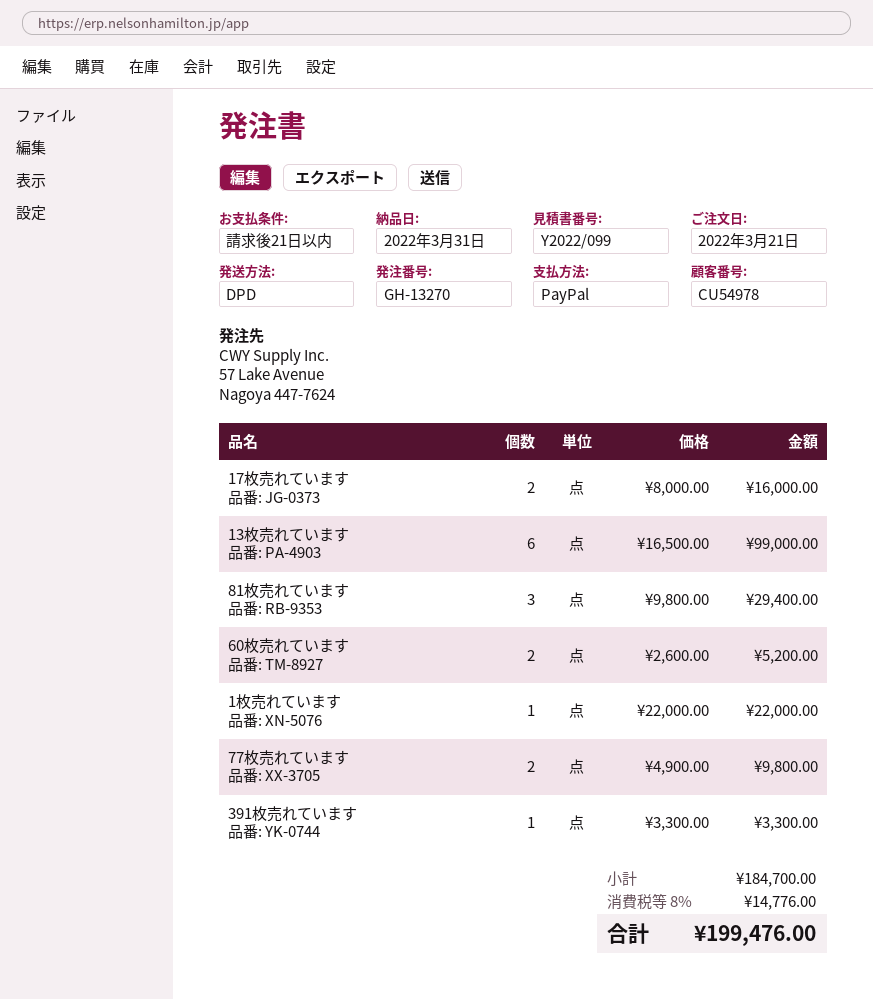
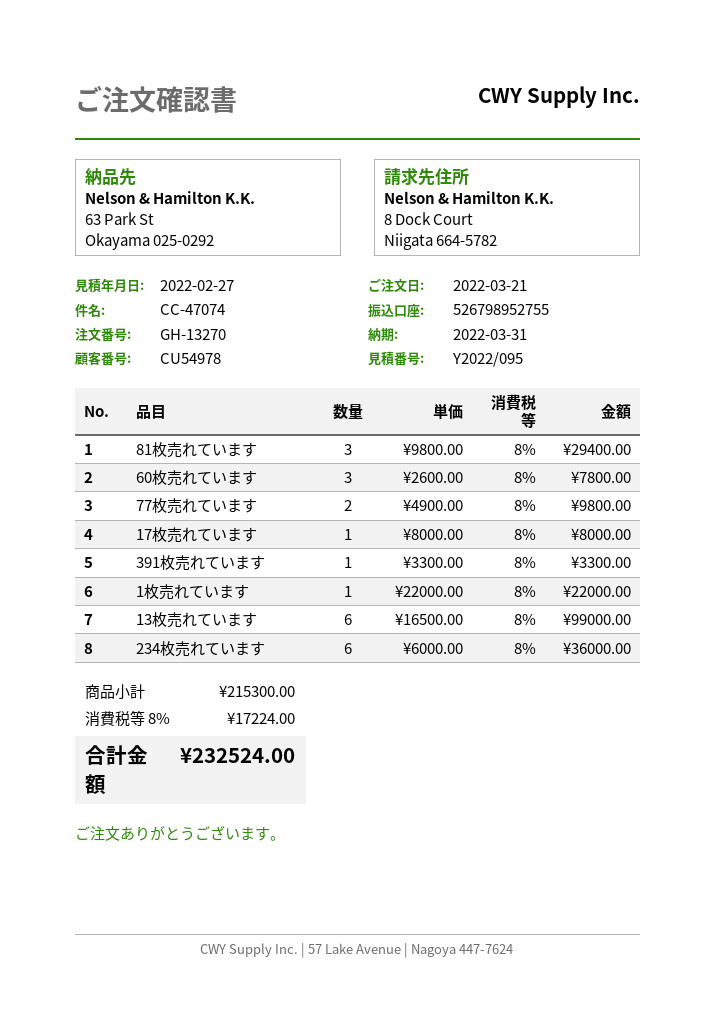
quote number: Y2022/099 -> Y2022/095
17枚売れています: 2 x 8000.00 = 16000.00 -> 1 x 8000.00 = 8000.00
60枚売れています: 2 x 2600.00 = 5200.00 -> 3 x 2600.00 = 7800.00
234枚売れています: none -> 6 x 6000.00 = 36000.00
subtotal: 184700.00 -> 215300.00
tax: 8% = 14776.00 -> 8% = 17224.00
total: 199476.00 -> 232524.00

